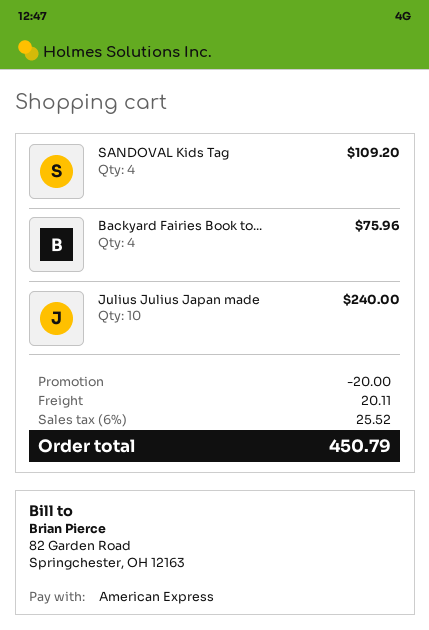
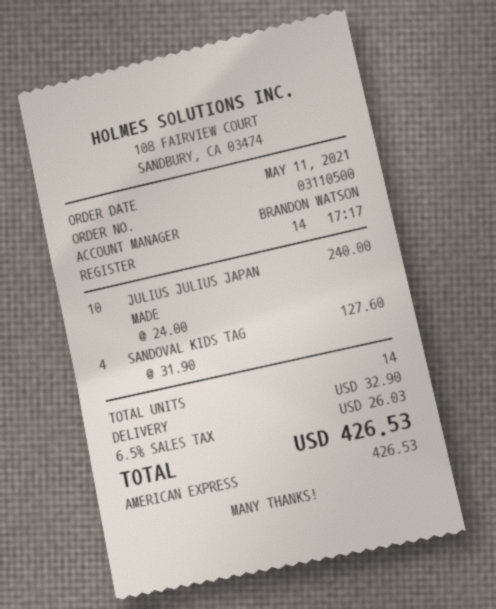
SANDOVAL Kids Tag: 4 for 109.20 -> 4 for 127.60
Backyard Fairies Book to...: 4 for 75.96 -> none
discount: 20.00 -> none
shipping: 20.11 -> 32.90
tax: 6% = 25.52 -> 6.5% = 26.03
total: 450.79 -> 426.53

